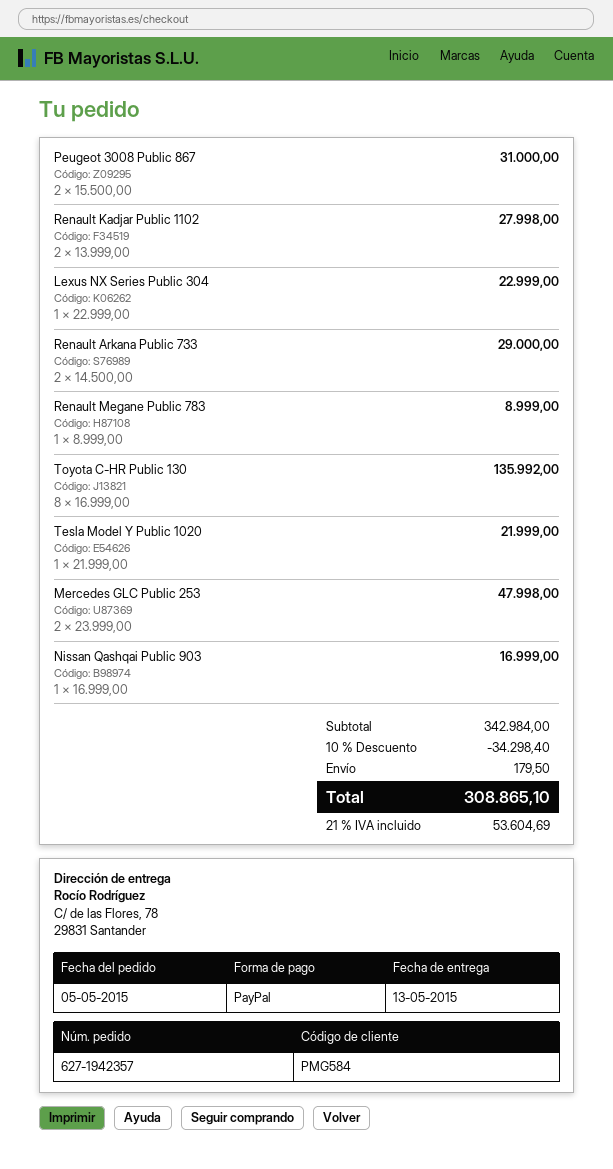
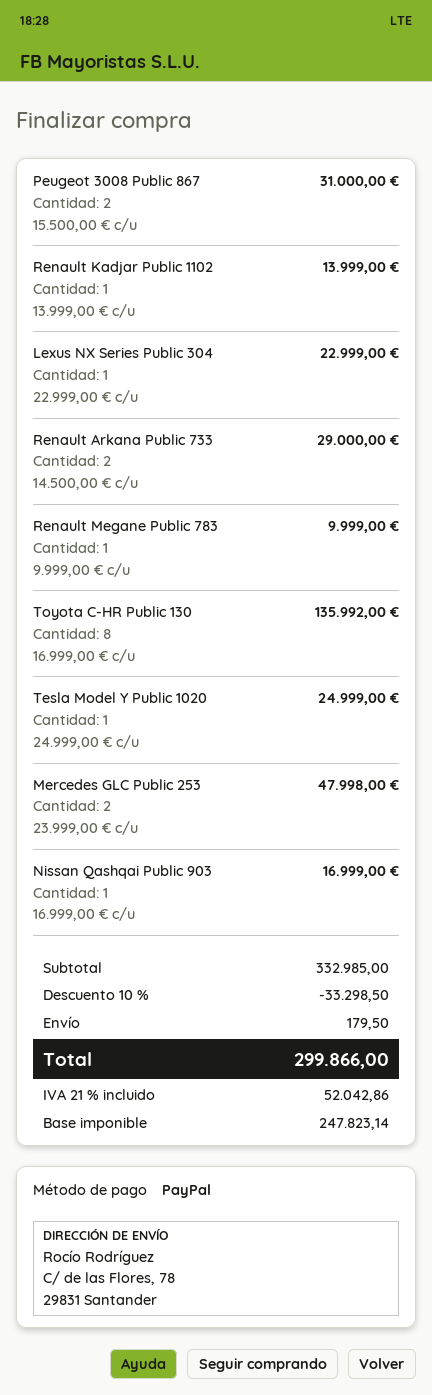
Renault Kadjar Public 1102: 2 x 13999.00 = 27998.00 -> 1 x 13999.00 = 13999.00
Renault Megane Public 783: 1 x 8999.00 = 8999.00 -> 1 x 9999.00 = 9999.00
Tesla Model Y Public 1020: 1 x 21999.00 = 21999.00 -> 1 x 24999.00 = 24999.00
subtotal: 342984.00 -> 332985.00
discount: 10% = 34298.40 -> 10% = 33298.50
tax: 21% = 53604.69 -> 21% = 52042.86
total: 308865.10 -> 299866.00

